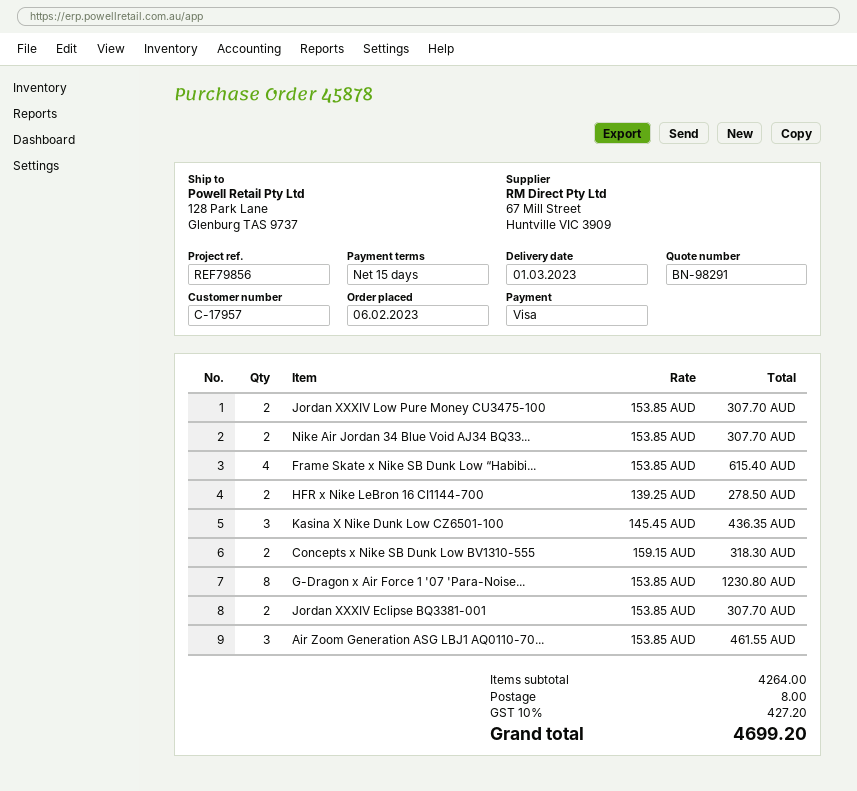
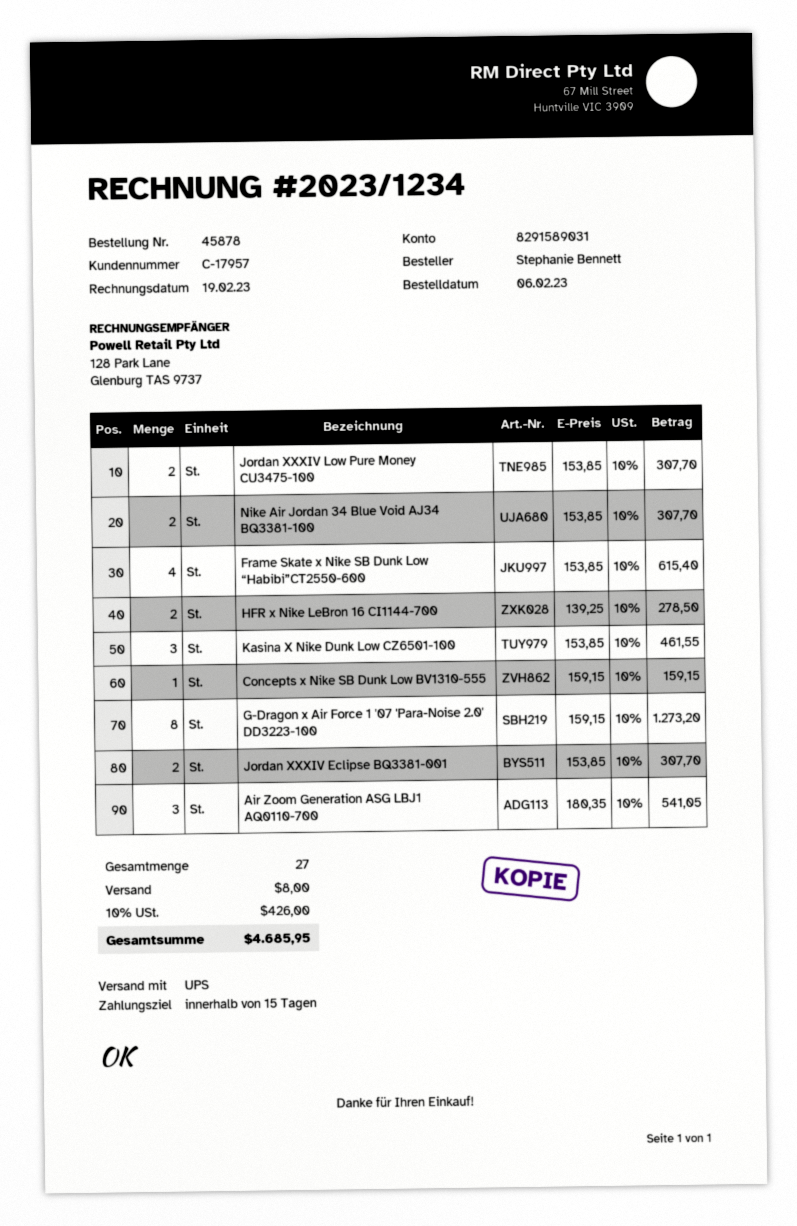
Kasina X Nike Dunk Low CZ6501-100: 3 x 145.45 = 436.35 -> 3 x 153.85 = 461.55
Concepts x Nike SB Dunk Low BV1310-555: 2 x 159.15 = 318.30 -> 1 x 159.15 = 159.15
G-Dragon x Air Force 1 '07 'Para-Noise...: 8 x 153.85 = 1230.80 -> 8 x 159.15 = 1273.20
Air Zoom Generation ASG LBJ1 AQ0110-70...: 3 x 153.85 = 461.55 -> 3 x 180.35 = 541.05
tax: 10% = 427.20 -> 10% = 426.00
total: 4699.20 -> 4685.95

